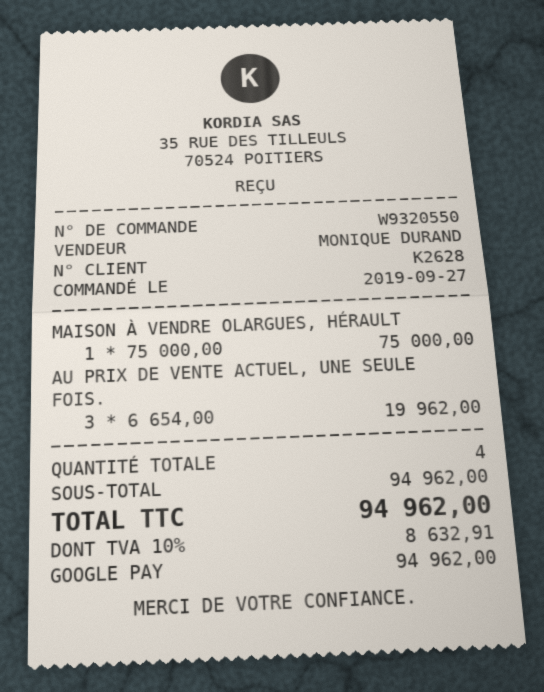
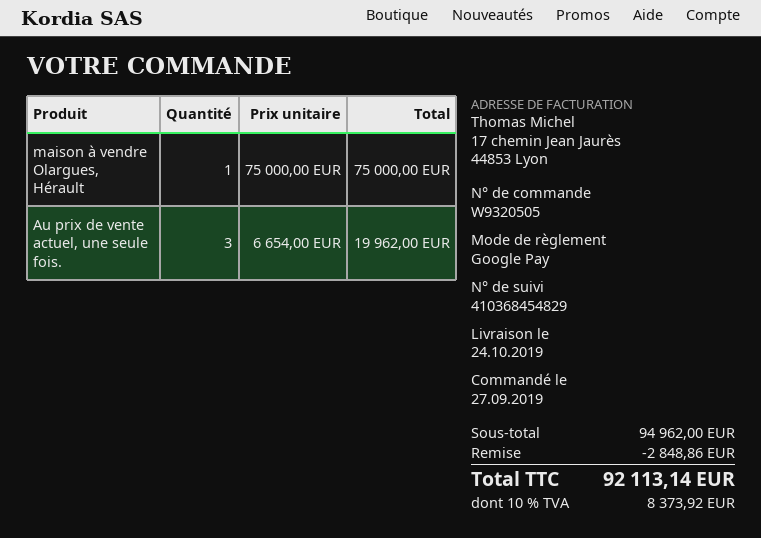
order number: W9320550 -> W9320505
discount: none -> 2848.86
tax: 10% = 8632.91 -> 10% = 8373.92
total: 94962.00 -> 92113.14

